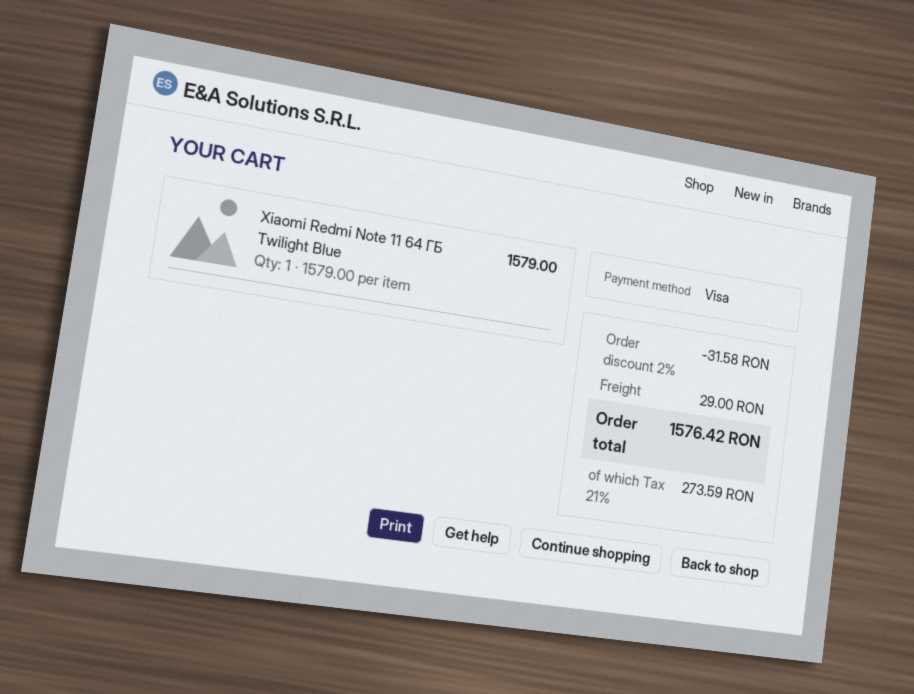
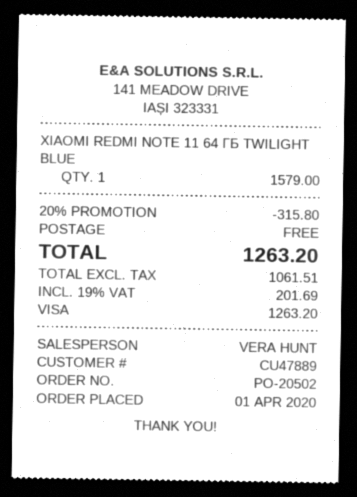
discount: 2% = 31.58 -> 20% = 315.80
shipping: 29.00 -> 0.00
tax: 21% = 273.59 -> 19% = 201.69
total: 1576.42 -> 1263.20

